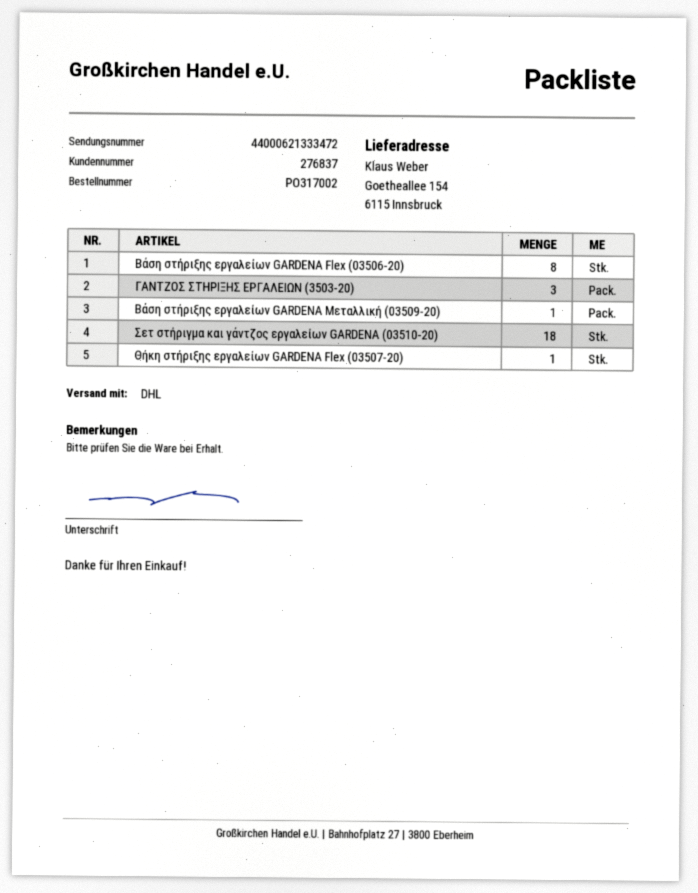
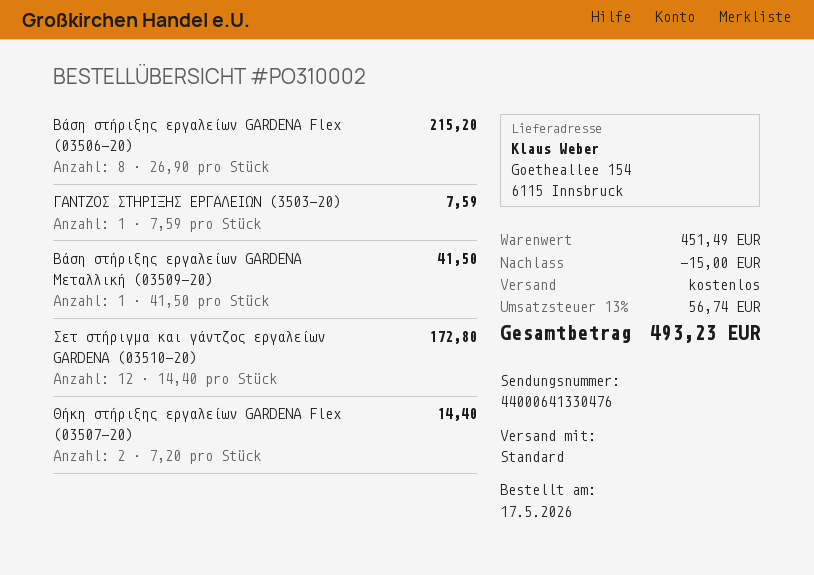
order number: PO317002 -> PO310002
shipping method: DHL -> standard
tracking number: 44000621333472 -> 44000641330476
ΓΑΝΤΖΟΣ ΣΤΗΡΙΞΗΣ ΕΡΓΑΛΕΙΩΝ (3503-20): 3 -> 1
Σετ στήριγμα και γάντζος εργαλείων GARDENA (03510-20): 18 -> 12
Θήκη στήριξης εργαλείων GARDENA Flex (03507-20): 1 -> 2

